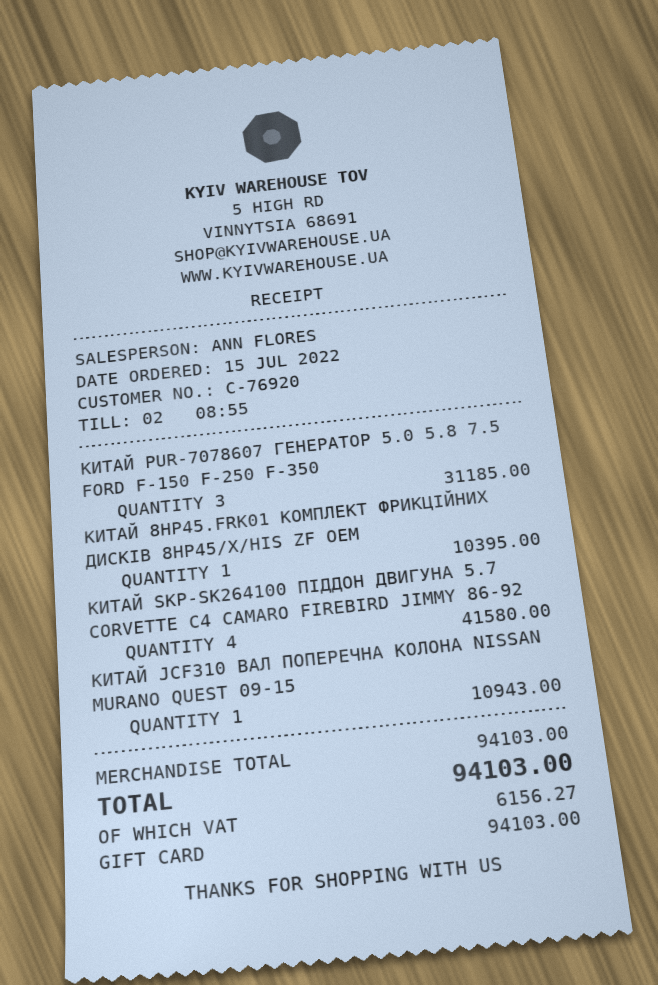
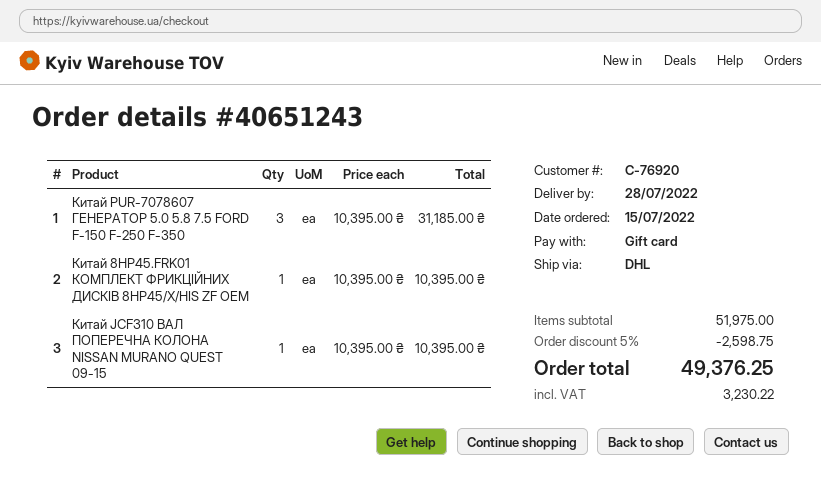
КИТАЙ SKP-SK264100 ПІДДОН ДВИГУНА 5.7 CORVETTE C4 CAMARO FIREBIRD JIMMY 86-92: 4 for 41580.00 -> none
КИТАЙ JCF310 ВАЛ ПОПЕРЕЧНА КОЛОНА NISSAN MURANO QUEST 09-15: 1 for 10943.00 -> 1 for 10395.00
subtotal: 94103.00 -> 51975.00
discount: none -> 5% = 2598.75
tax: 6156.27 -> 3230.22
total: 94103.00 -> 49376.25

